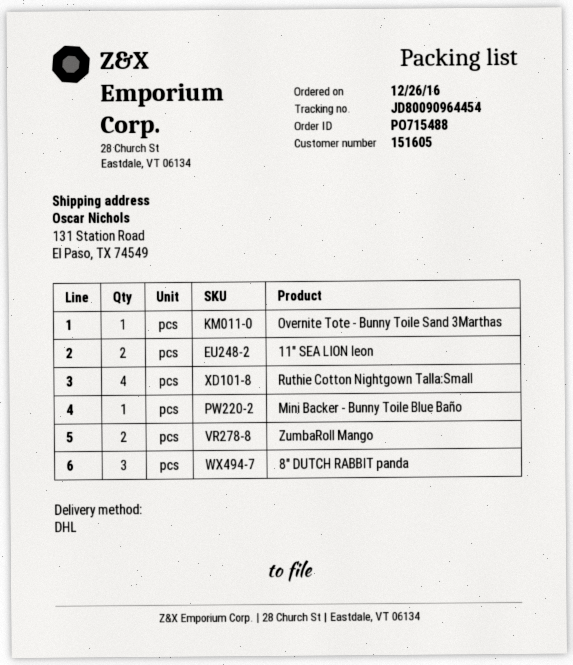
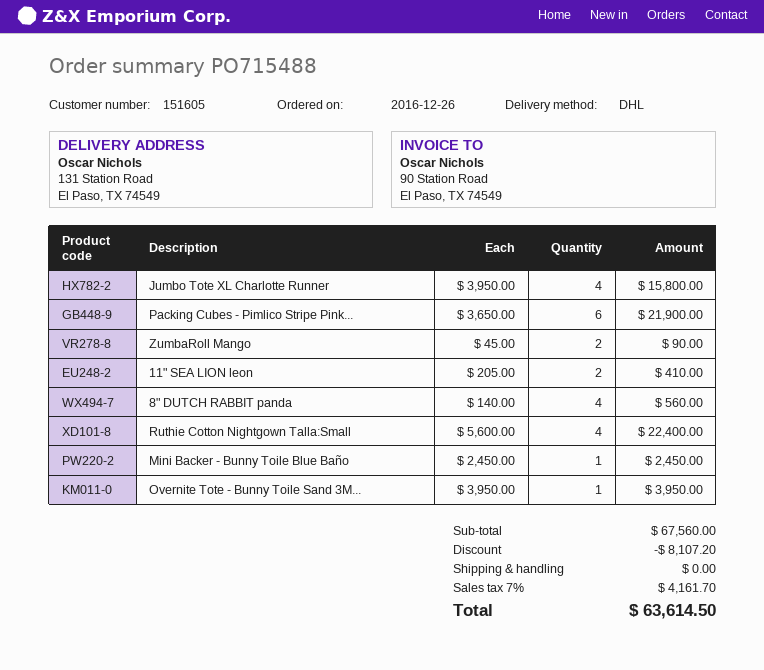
8" DUTCH RABBIT panda: 3 -> 4
Jumbo Tote XL Charlotte Runner: none -> 4
Packing Cubes - Pimlico Stripe Pink...: none -> 6

